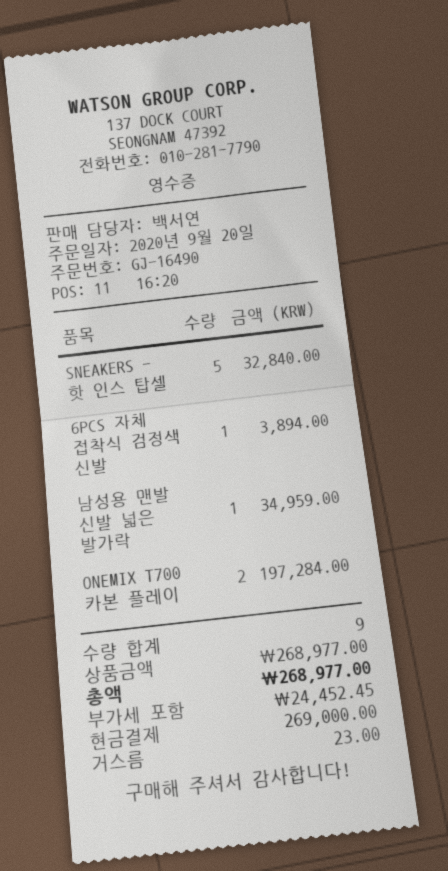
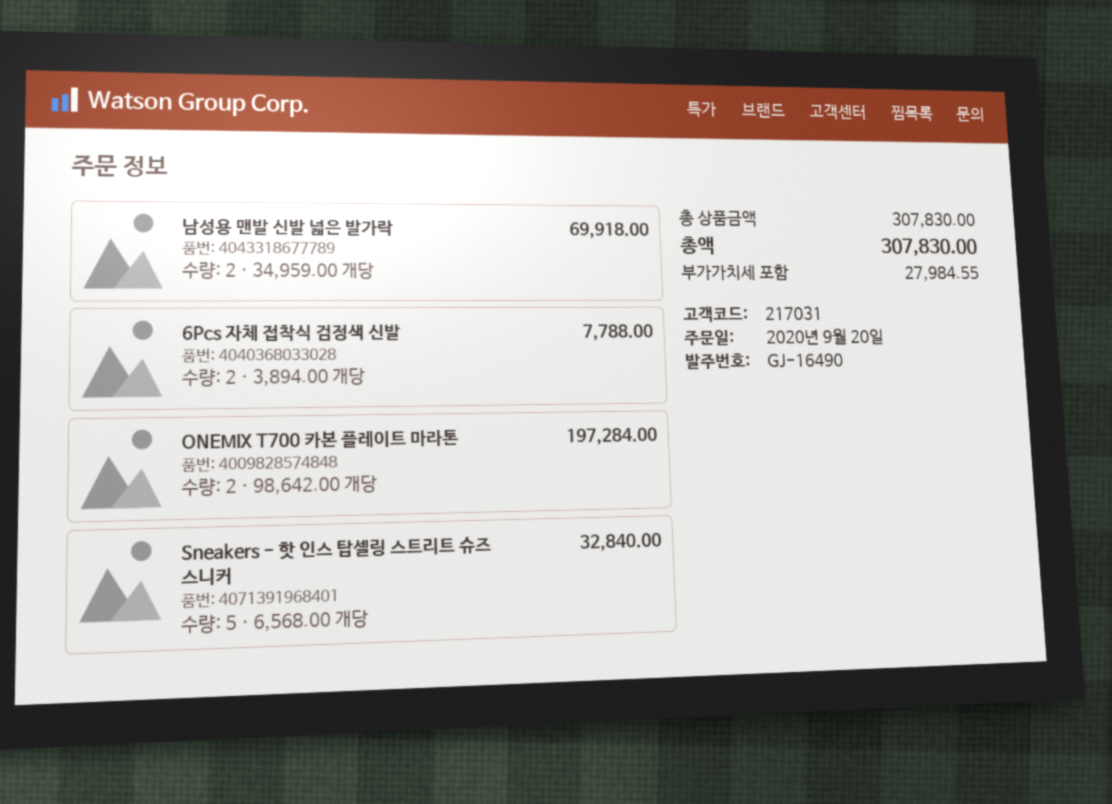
6PCS 자체 접착식 검정색 신발: 1 for 3894.00 -> 2 for 7788.00
남성용 맨발 신발 넓은 발가락: 1 for 34959.00 -> 2 for 69918.00
subtotal: 268977.00 -> 307830.00
tax: 24452.45 -> 27984.55
total: 268977.00 -> 307830.00

